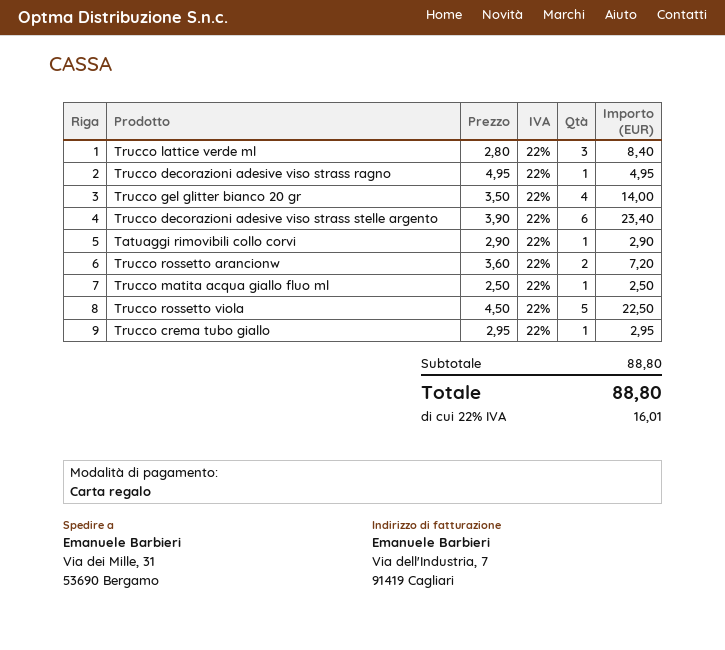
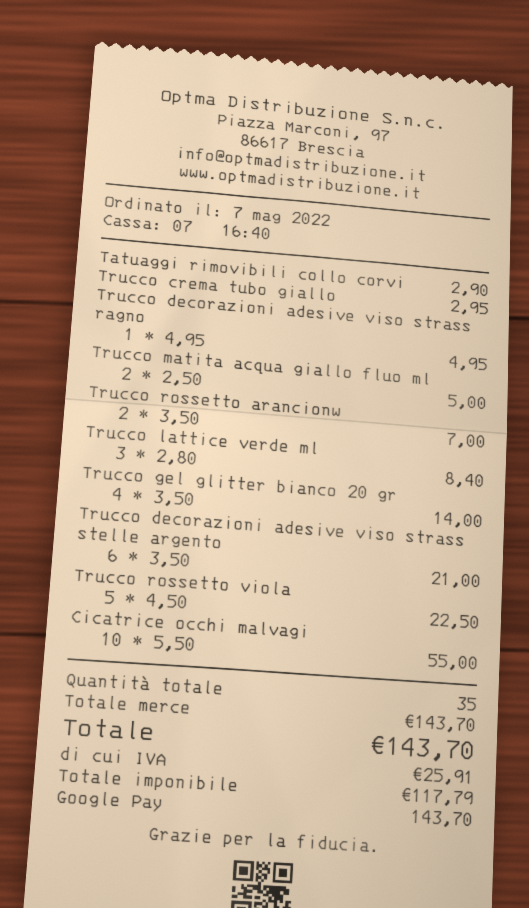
payment method: gift card -> Google Pay
Trucco decorazioni adesive viso strass stelle argento: 6 x 3.90 = 23.40 -> 6 x 3.50 = 21.00
Trucco rossetto arancionw: 2 x 3.60 = 7.20 -> 2 x 3.50 = 7.00
Trucco matita acqua giallo fluo ml: 1 x 2.50 = 2.50 -> 2 x 2.50 = 5.00
Cicatrice occhi malvagi: none -> 10 x 5.50 = 55.00
subtotal: 88.80 -> 143.70
tax: 16.01 -> 25.91
total: 88.80 -> 143.70

